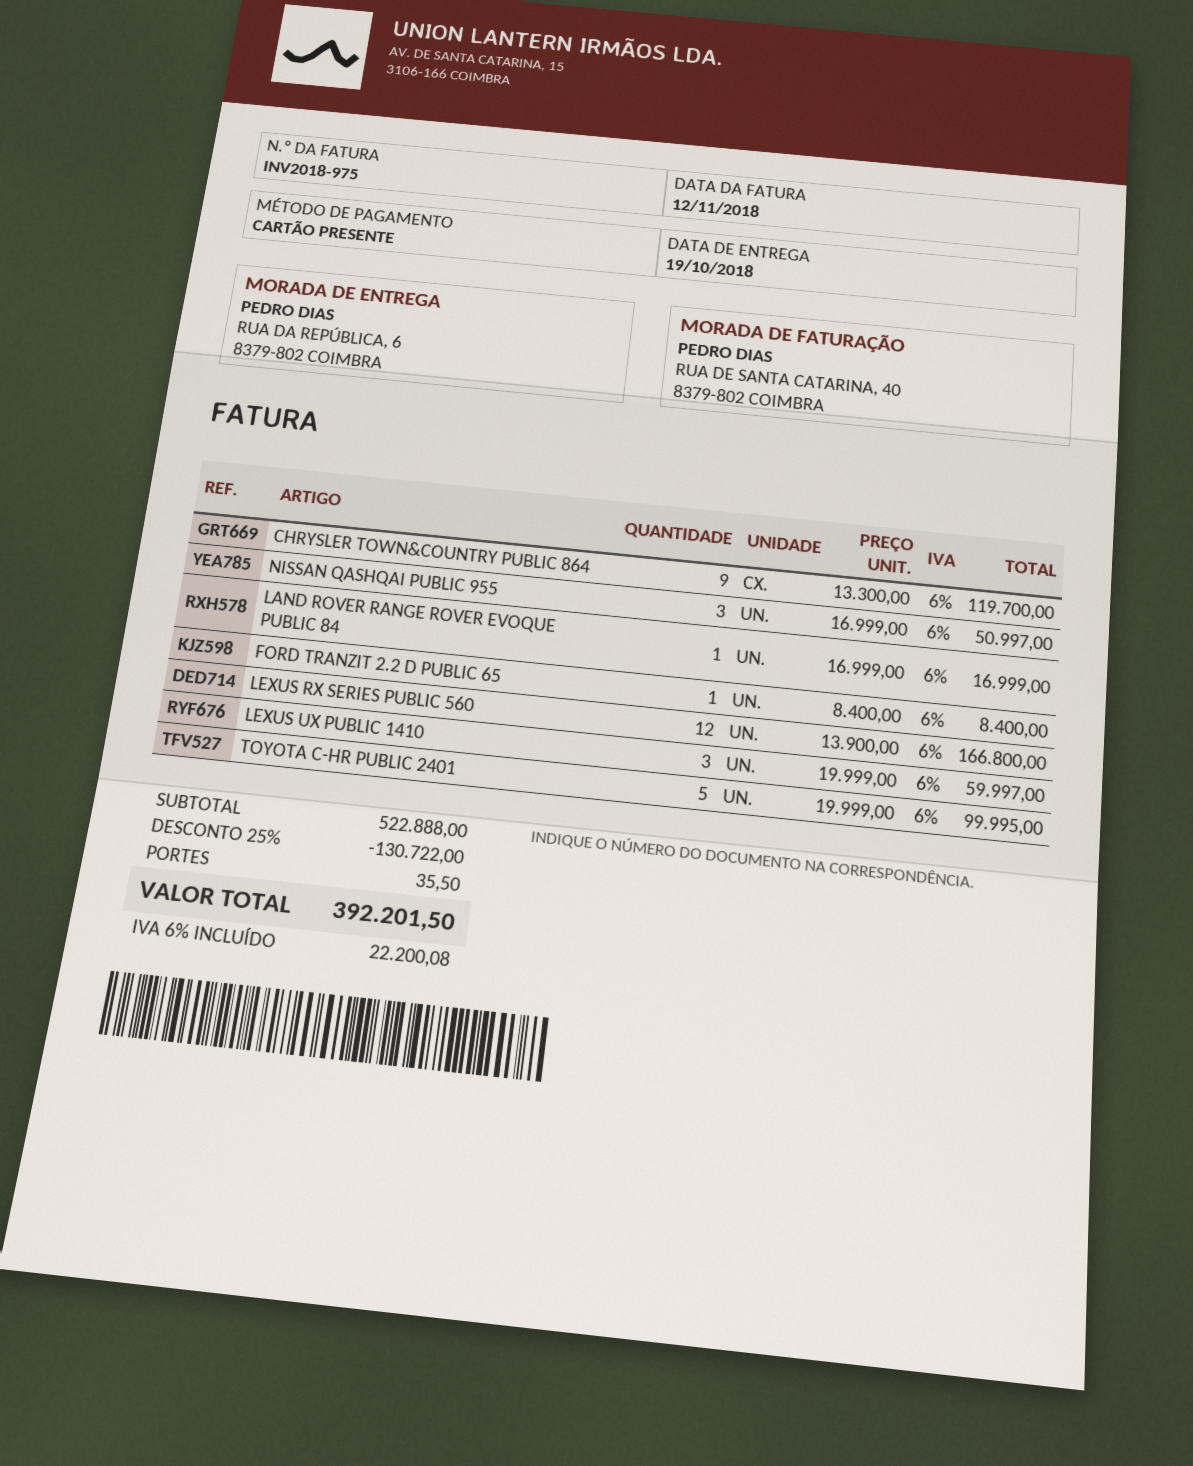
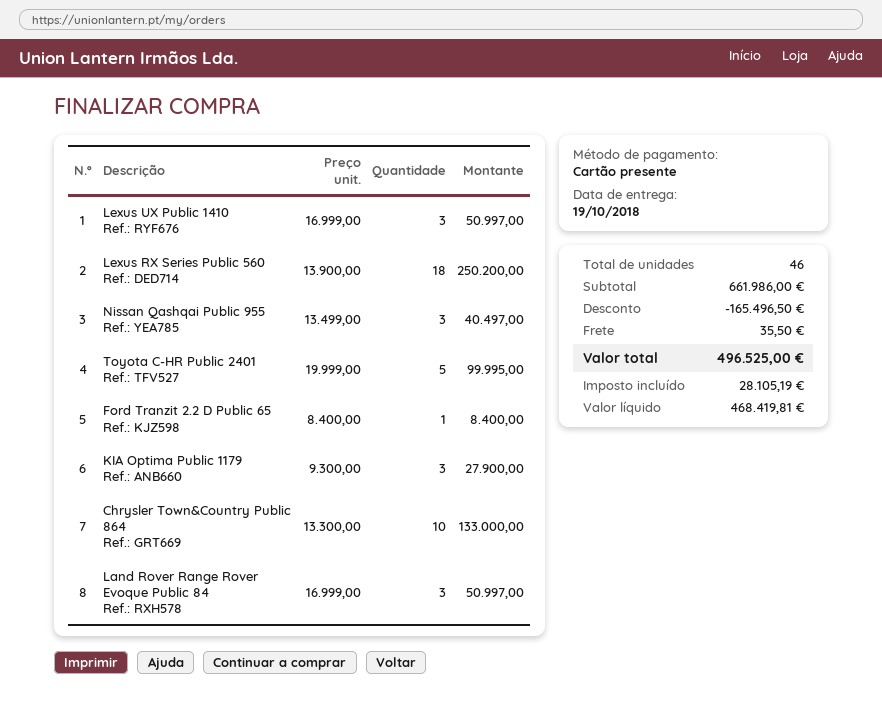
CHRYSLER TOWN&COUNTRY PUBLIC 864: 9 x 13300.00 = 119700.00 -> 10 x 13300.00 = 133000.00
NISSAN QASHQAI PUBLIC 955: 3 x 16999.00 = 50997.00 -> 3 x 13499.00 = 40497.00
LAND ROVER RANGE ROVER EVOQUE PUBLIC 84: 1 x 16999.00 = 16999.00 -> 3 x 16999.00 = 50997.00
LEXUS RX SERIES PUBLIC 560: 12 x 13900.00 = 166800.00 -> 18 x 13900.00 = 250200.00
LEXUS UX PUBLIC 1410: 3 x 19999.00 = 59997.00 -> 3 x 16999.00 = 50997.00
KIA Optima Public 1179: none -> 3 x 9300.00 = 27900.00
subtotal: 522888.00 -> 661986.00
discount: 130722.00 -> 165496.50
tax: 22200.08 -> 28105.19
total: 392201.50 -> 496525.00

